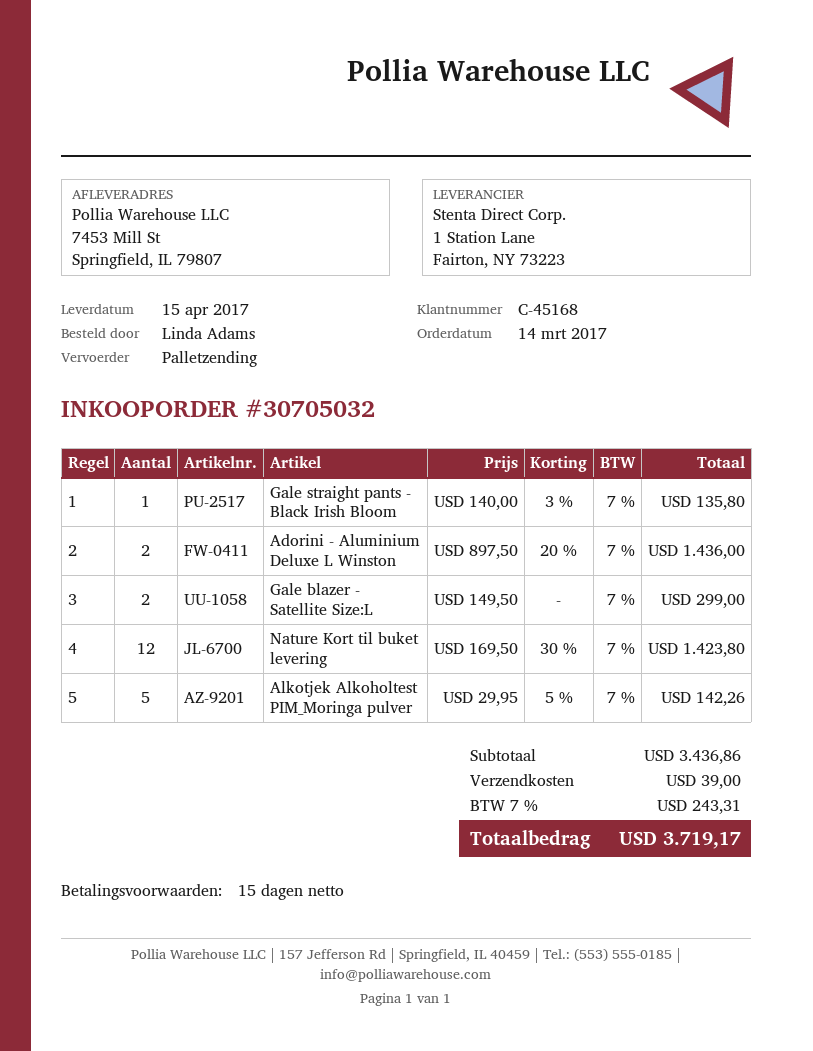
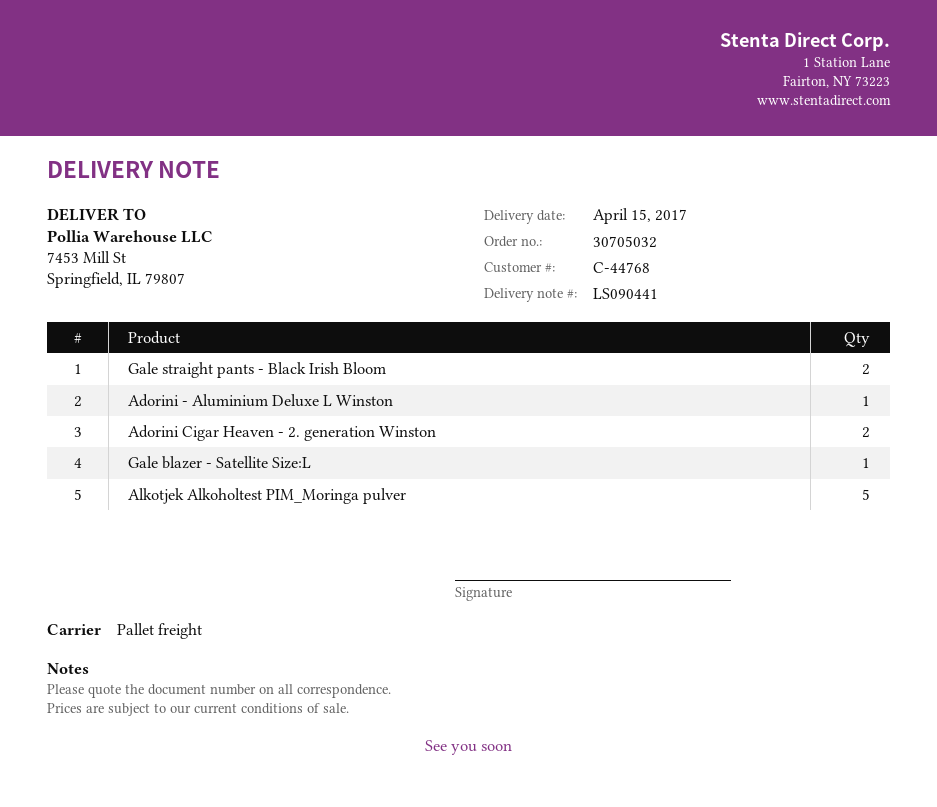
customer number: C-45168 -> C-44768
Gale straight pants - Black Irish Bloom: 1 -> 2
Adorini - Aluminium Deluxe L Winston: 2 -> 1
Gale blazer - Satellite Size:L: 2 -> 1
Nature Kort til buket levering: 12 -> none
Adorini Cigar Heaven - 2. generation Winston: none -> 2

